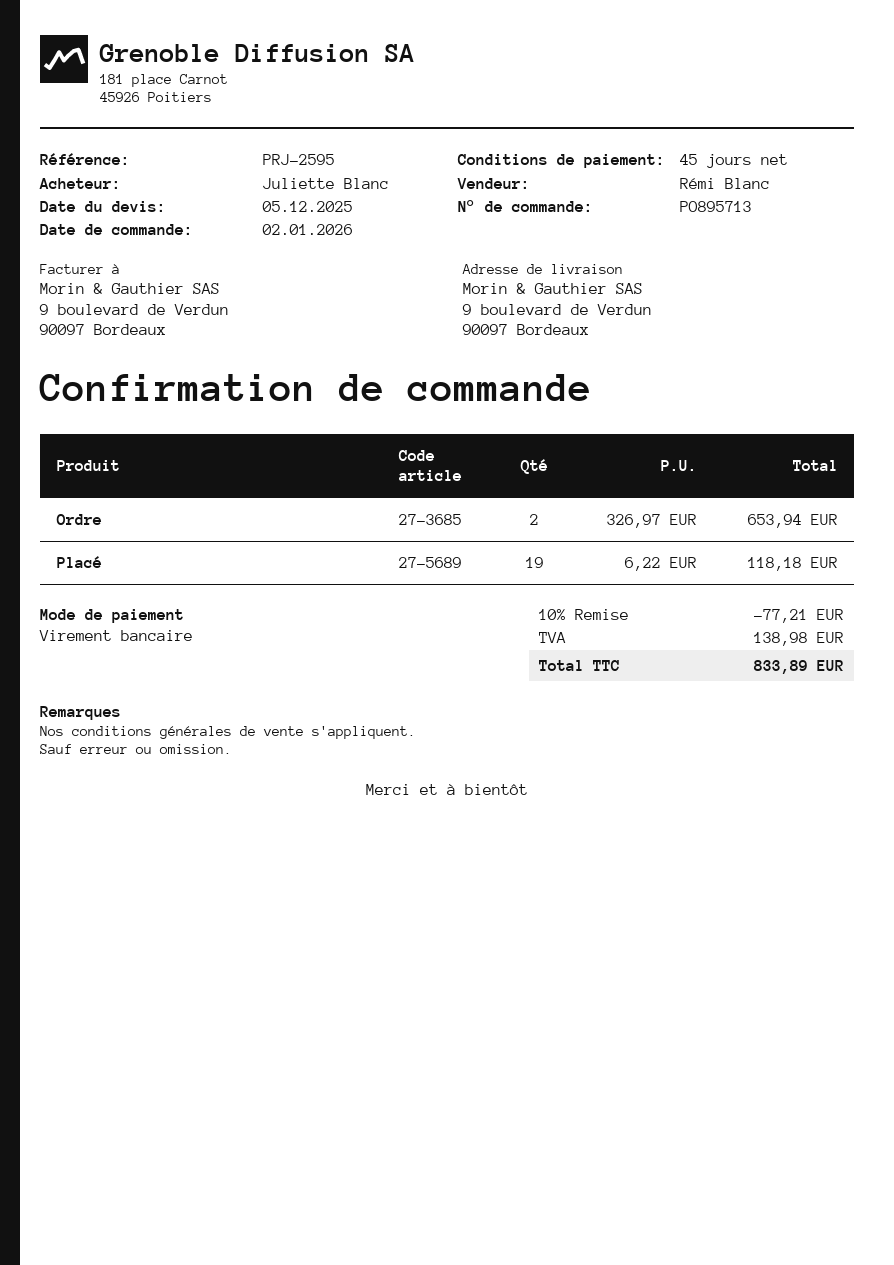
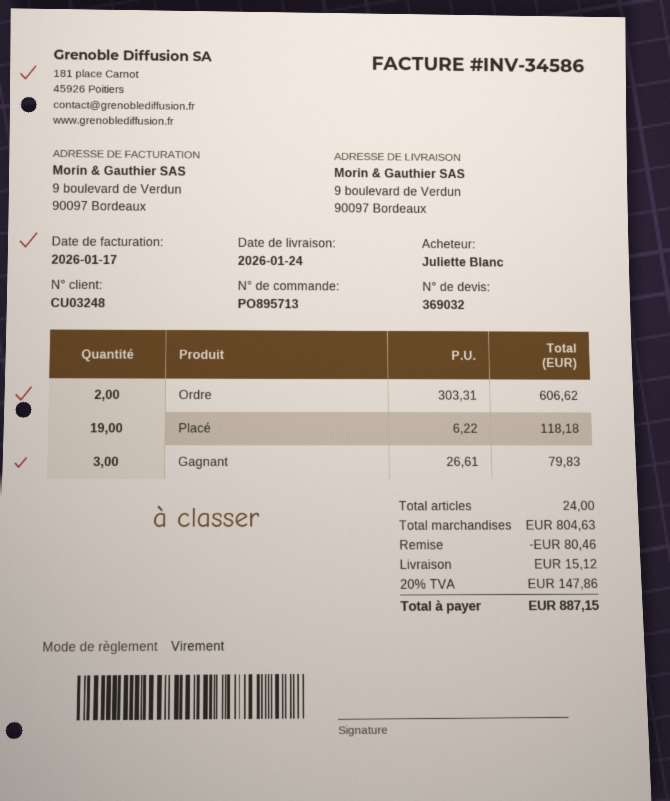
Ordre: 2 x 326.97 = 653.94 -> 2 x 303.31 = 606.62
Gagnant: none -> 3 x 26.61 = 79.83
discount: 77.21 -> 80.46
shipping: none -> 15.12
tax: 138.98 -> 147.86
total: 833.89 -> 887.15

